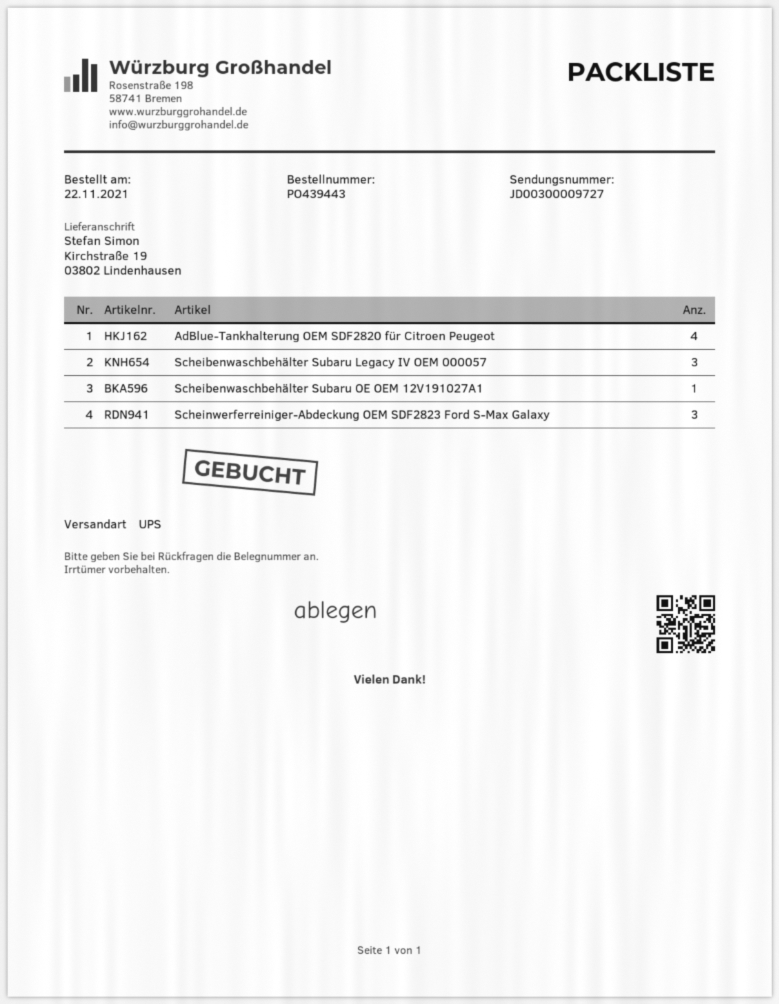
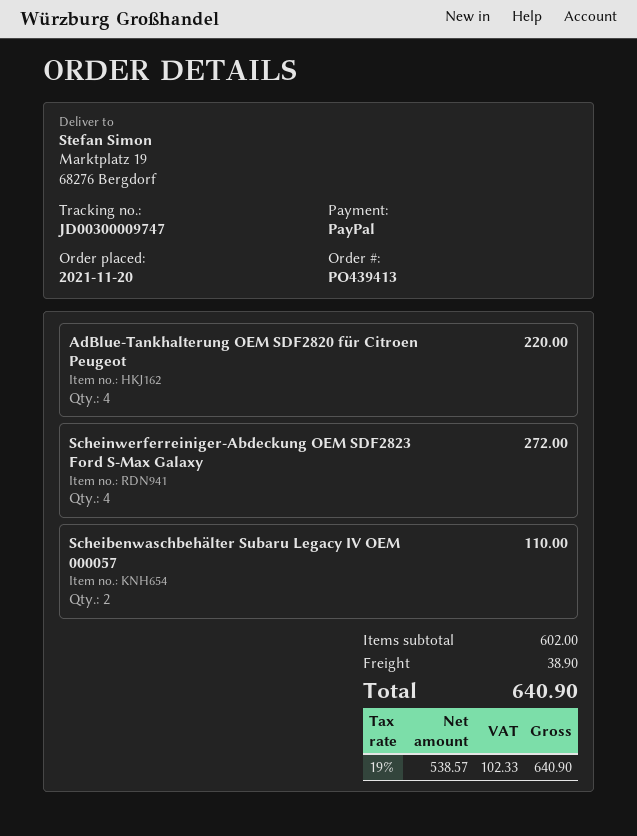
order number: PO439443 -> PO439413
order date: 2021-11-22 -> 2021-11-20
tracking number: JD00300009727 -> JD00300009747
ship to: Kirchstraße 19, 03802 Lindenhausen -> Marktplatz 19, 68276 Bergdorf
Scheibenwaschbehälter Subaru Legacy IV OEM 000057: 3 -> 2
Scheibenwaschbehälter Subaru OE OEM 12V191027A1: 1 -> none
Scheinwerferreiniger-Abdeckung OEM SDF2823 Ford S-Max Galaxy: 3 -> 4

